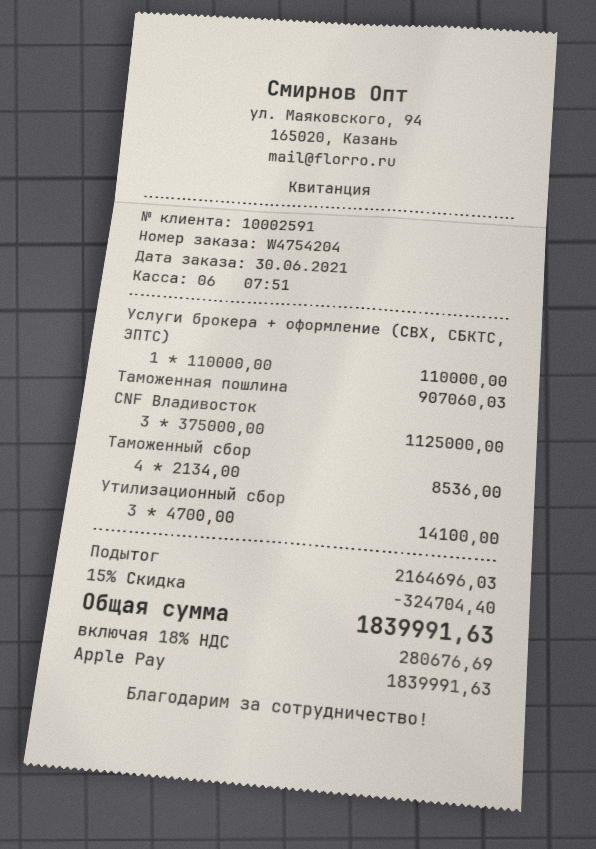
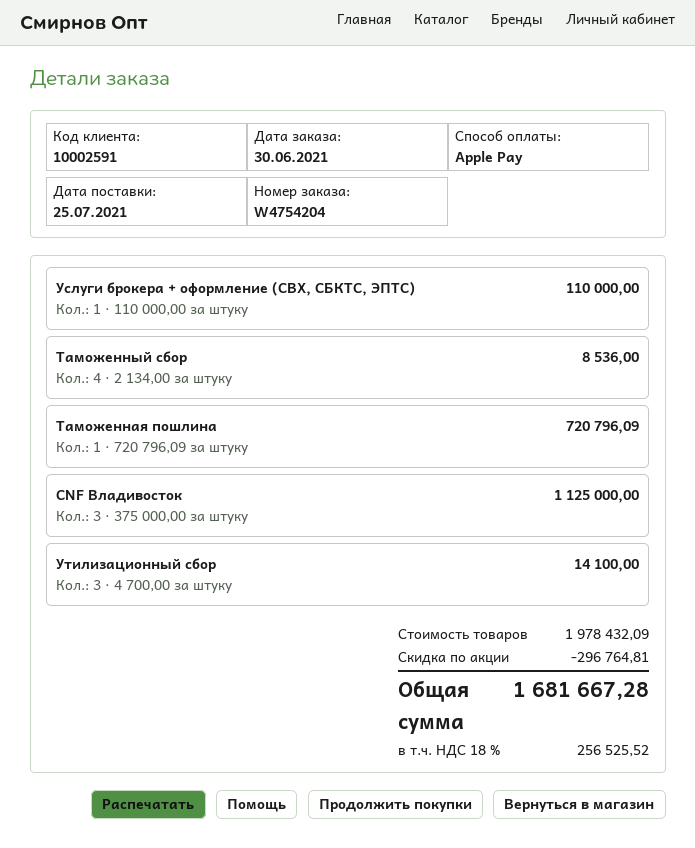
Таможенная пошлина: 1 x 907060.03 = 907060.03 -> 1 x 720796.09 = 720796.09
subtotal: 2164696.03 -> 1978432.09
discount: 324704.40 -> 296764.81
tax: 18% = 280676.69 -> 18% = 256525.52
total: 1839991.63 -> 1681667.28

